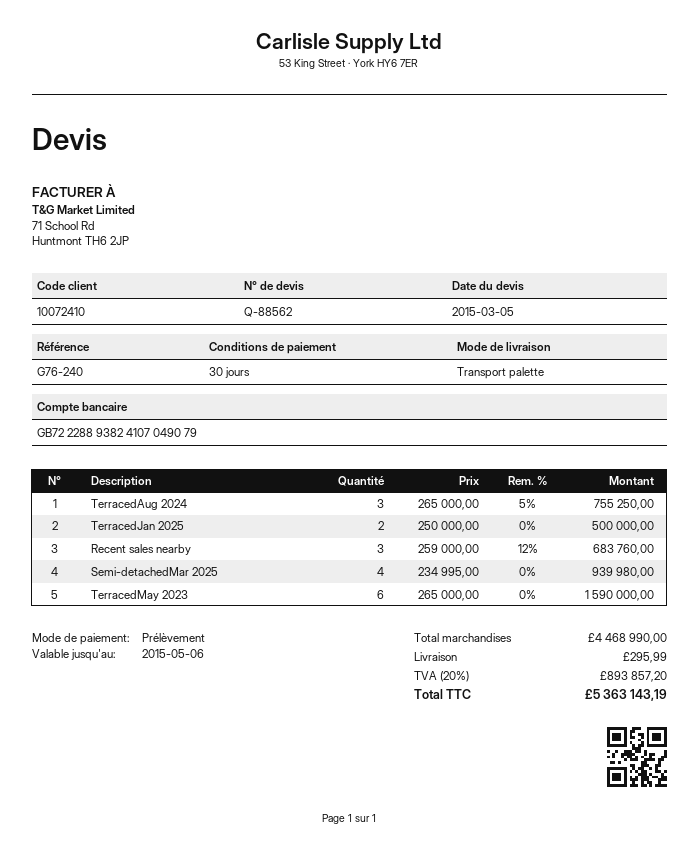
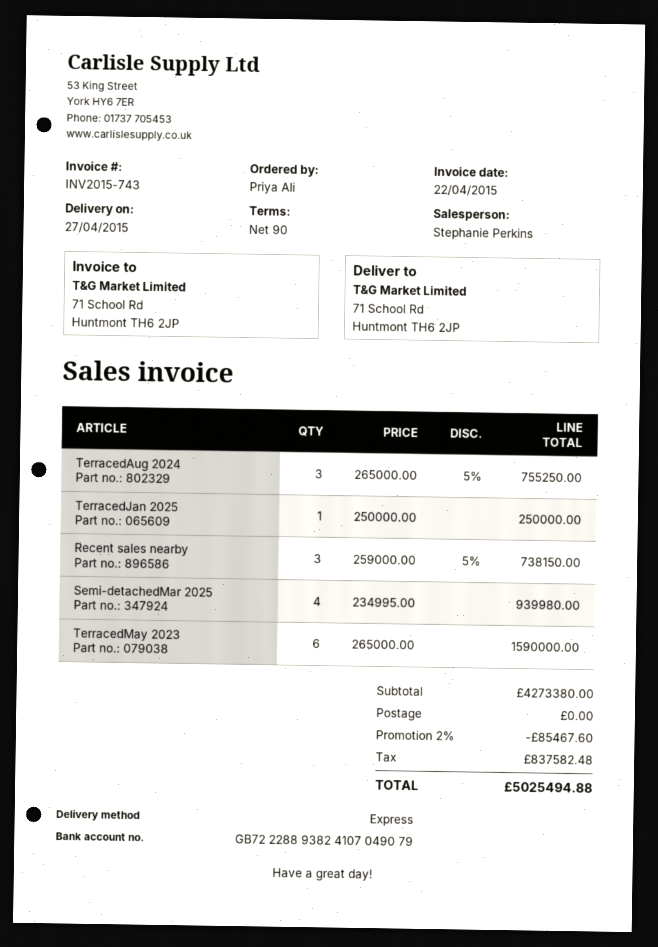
payment terms: 30 days -> 90 days
shipping method: pallet freight -> express
TerracedJan 2025: 2 x 250000.00 = 500000.00 -> 1 x 250000.00 = 250000.00
Recent sales nearby: 3 x 259000.00 - 12% = 683760.00 -> 3 x 259000.00 - 5% = 738150.00
subtotal: 4468990.00 -> 4273380.00
discount: none -> 2% = 85467.60
shipping: 295.99 -> 0.00
tax: 893857.20 -> 837582.48
total: 5363143.19 -> 5025494.88

